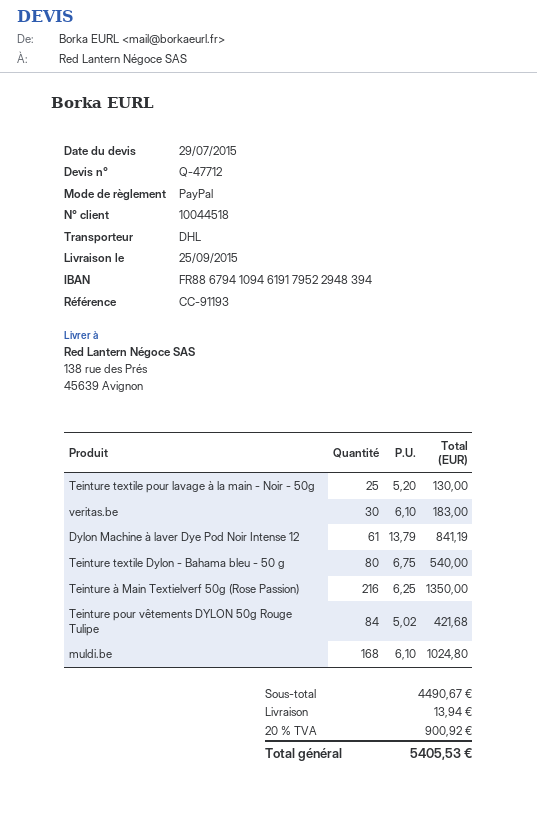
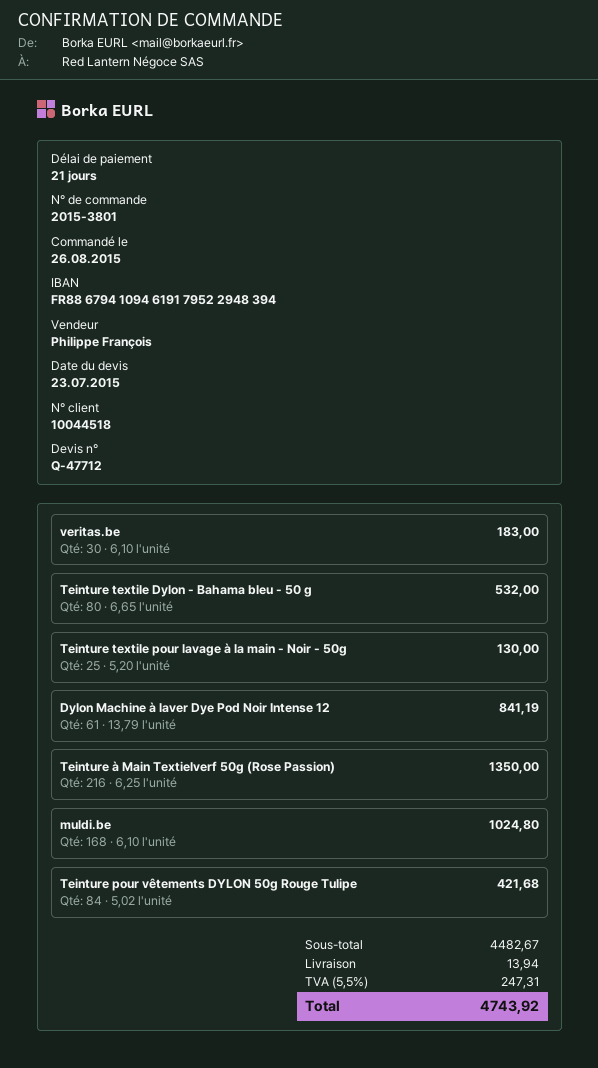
quote date: 2015-07-29 -> 2015-07-23
Teinture textile Dylon - Bahama bleu - 50 g: 80 x 6.75 = 540.00 -> 80 x 6.65 = 532.00
subtotal: 4490.67 -> 4482.67
tax: 20% = 900.92 -> 5.5% = 247.31
total: 5405.53 -> 4743.92

